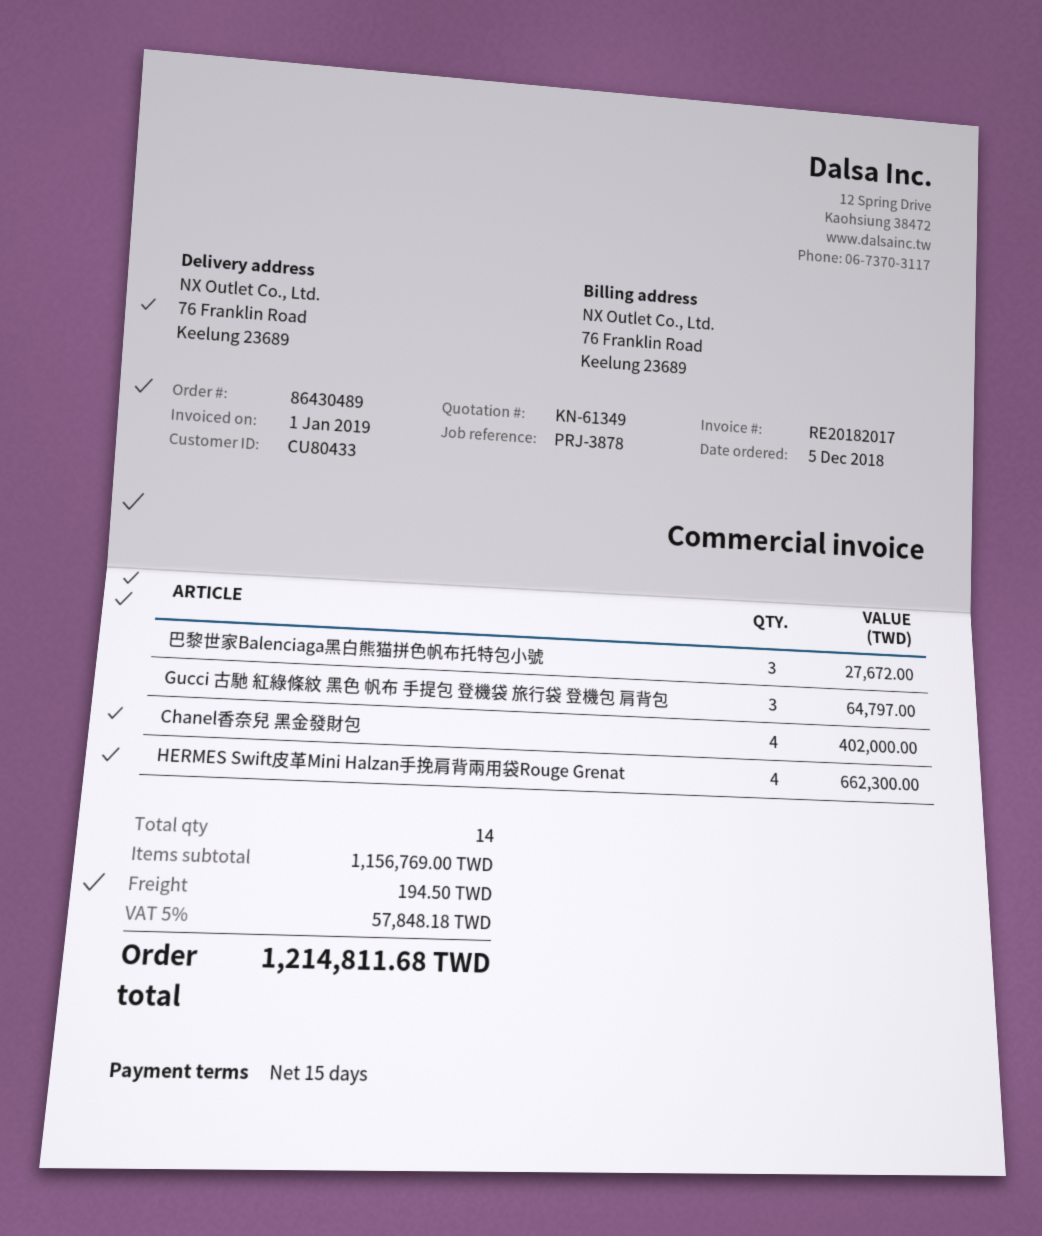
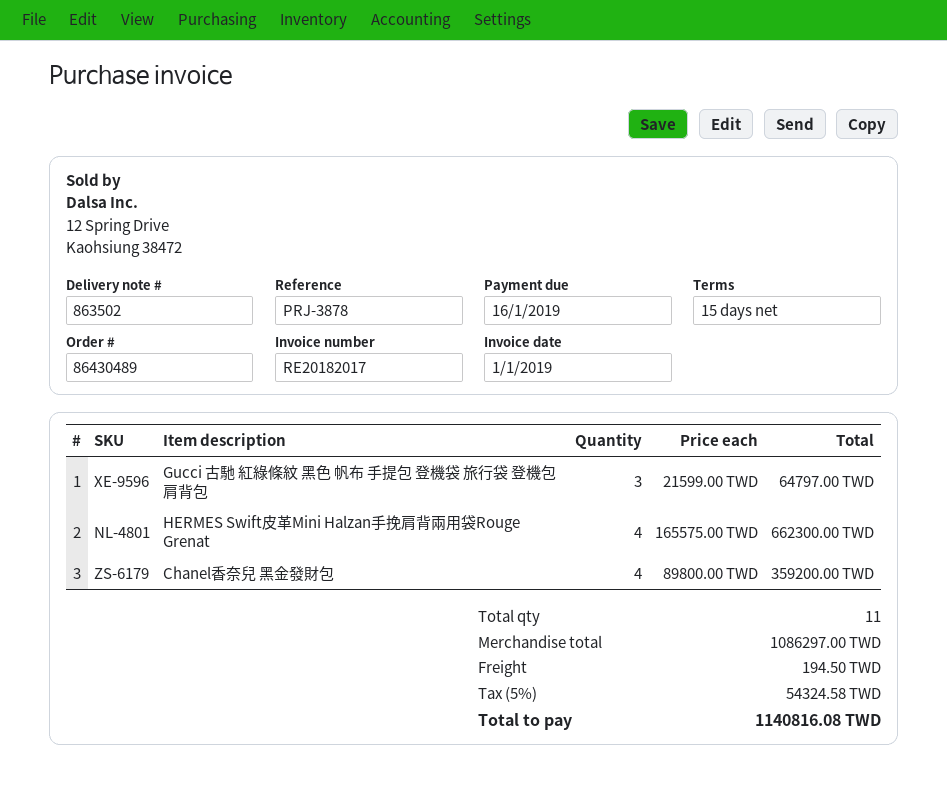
巴黎世家Balenciaga黑白熊猫拼色帆布托特包小號: 3 for 27672.00 -> none
Chanel香奈兒 黑金發財包: 4 for 402000.00 -> 4 for 359200.00
total quantity: 14 -> 11
subtotal: 1156769.00 -> 1086297.00
tax: 5% = 57848.18 -> 5% = 54324.58
total: 1214811.68 -> 1140816.08

